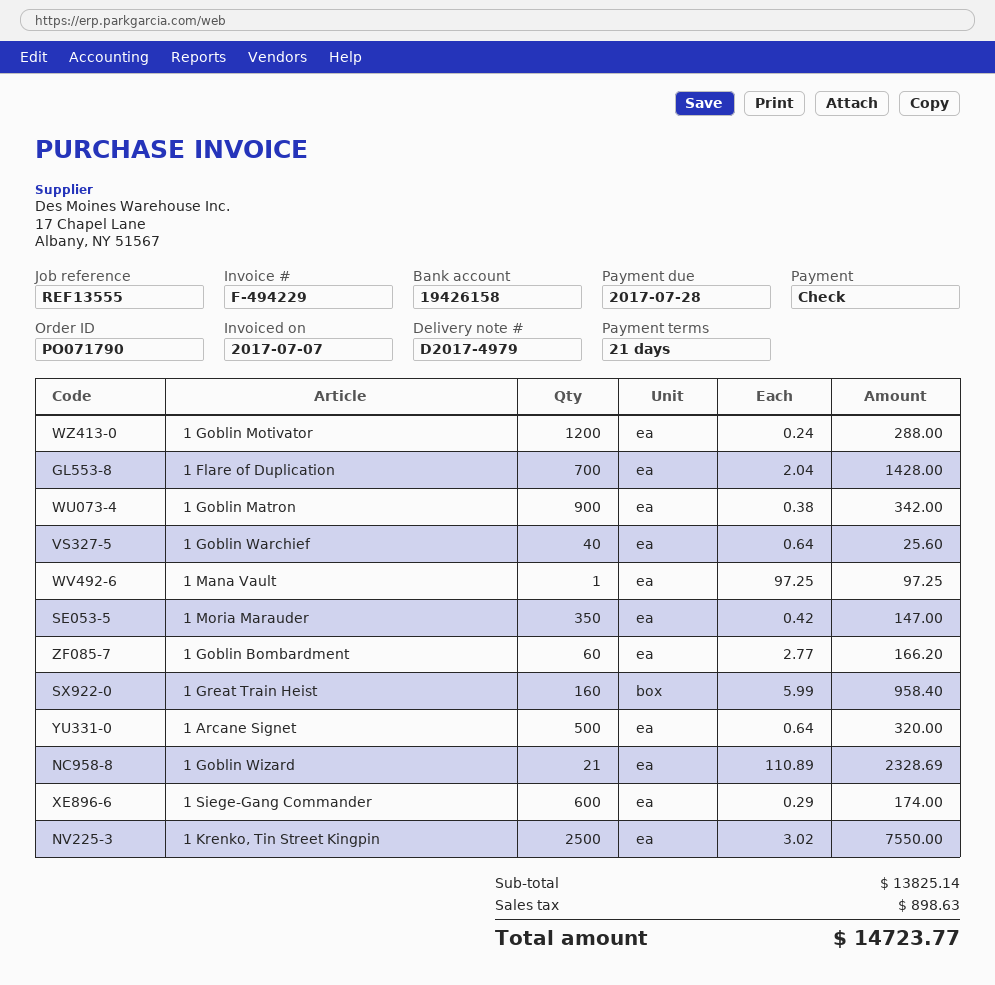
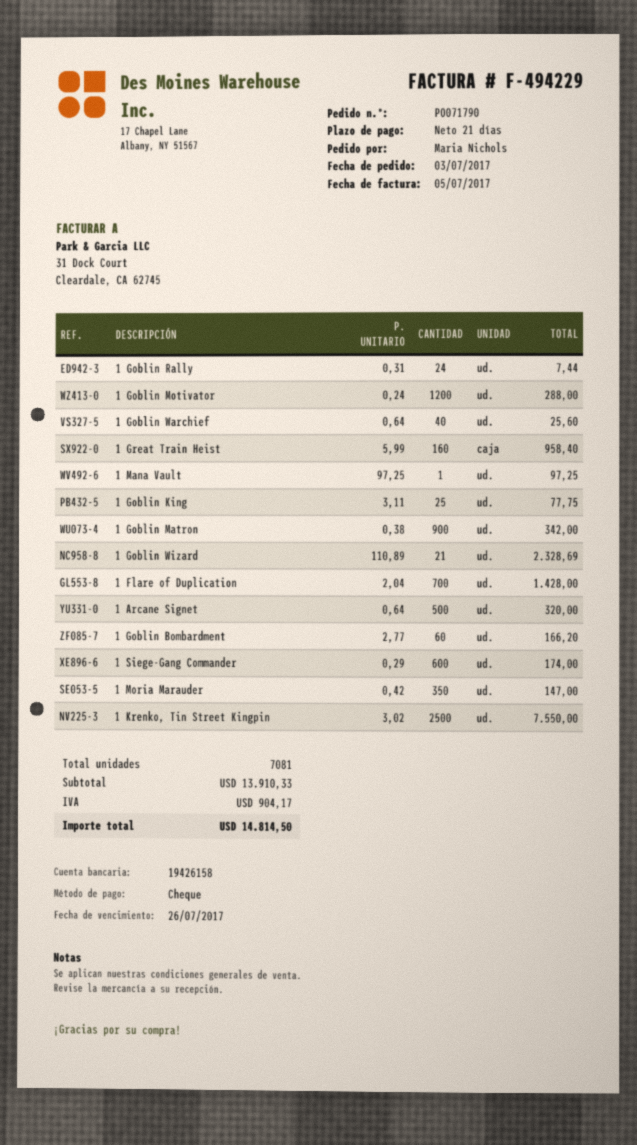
invoice date: 2017-07-07 -> 2017-07-05
due date: 2017-07-28 -> 2017-07-26
1 Goblin Rally: none -> 24 x 0.31 = 7.44
1 Goblin King: none -> 25 x 3.11 = 77.75
subtotal: 13825.14 -> 13910.33
tax: 898.63 -> 904.17
total: 14723.77 -> 14814.50

